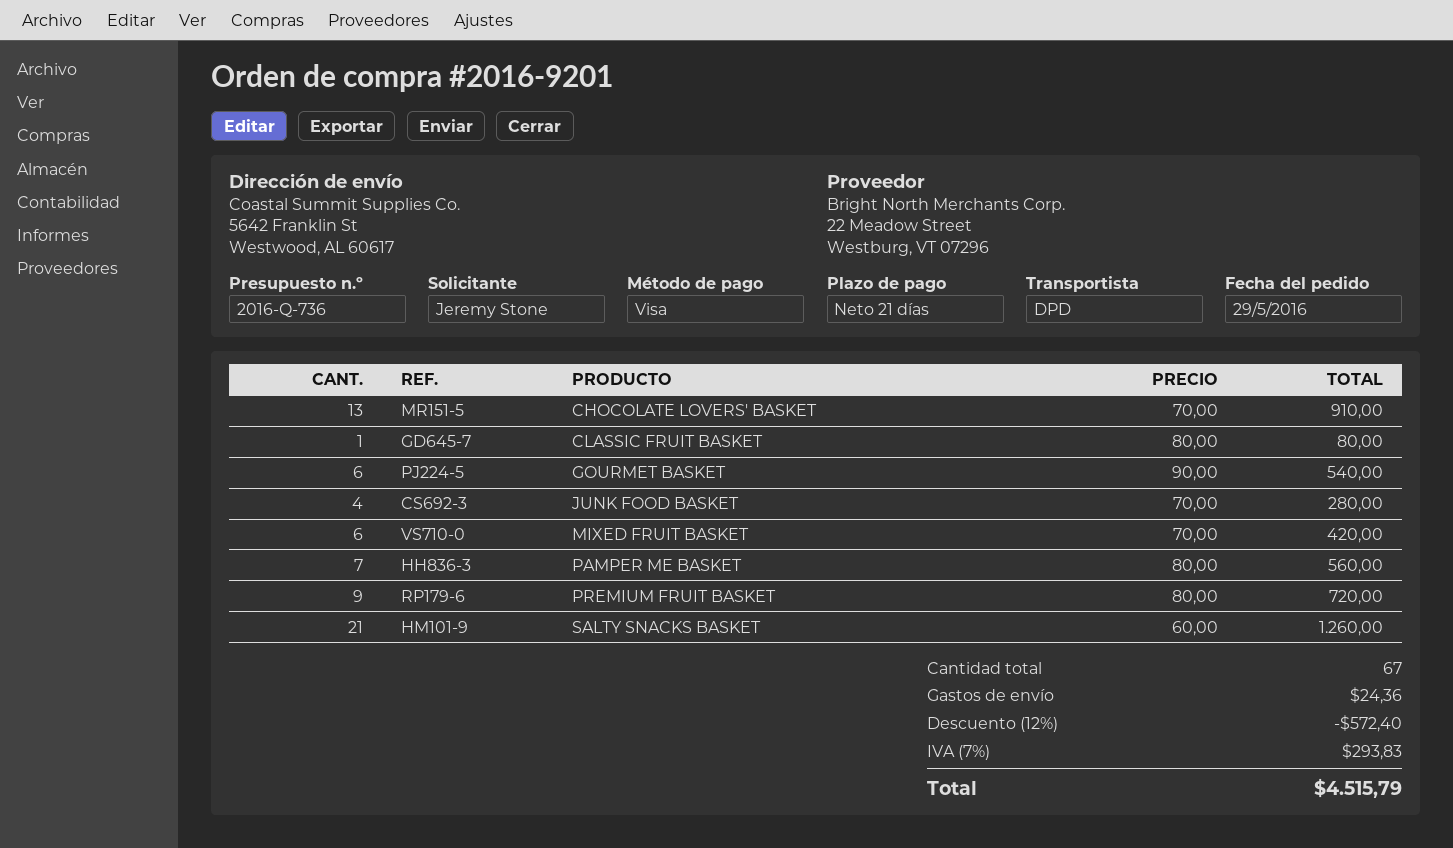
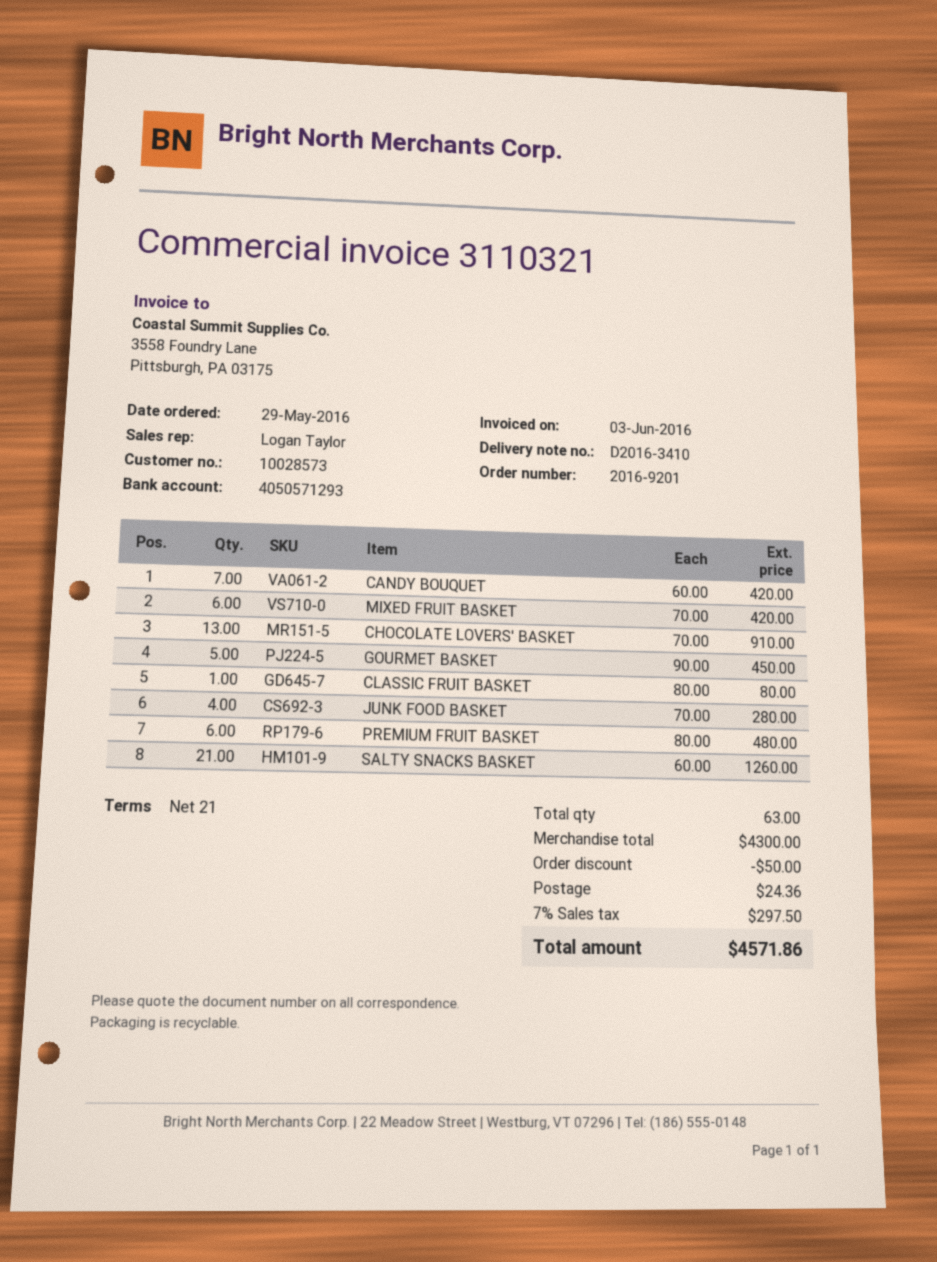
GOURMET BASKET: 6 x 90.00 = 540.00 -> 5 x 90.00 = 450.00
PAMPER ME BASKET: 7 x 80.00 = 560.00 -> none
PREMIUM FRUIT BASKET: 9 x 80.00 = 720.00 -> 6 x 80.00 = 480.00
CANDY BOUQUET: none -> 7 x 60.00 = 420.00
total quantity: 67 -> 63
discount: 572.40 -> 50.00
tax: 7% = 293.83 -> 7% = 297.50
total: 4515.79 -> 4571.86

